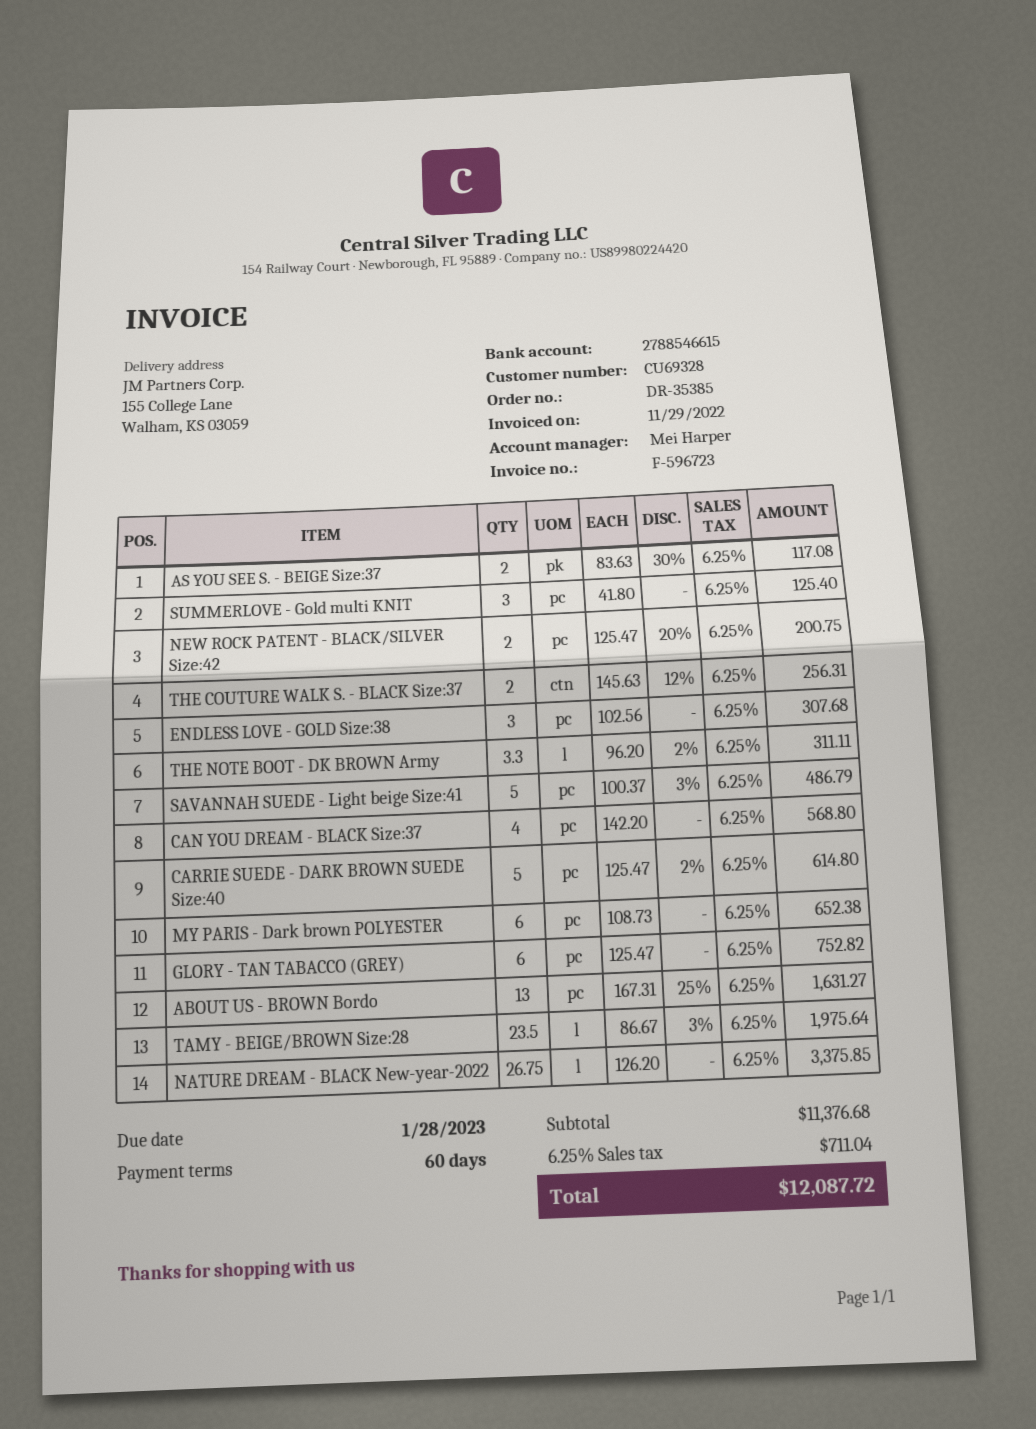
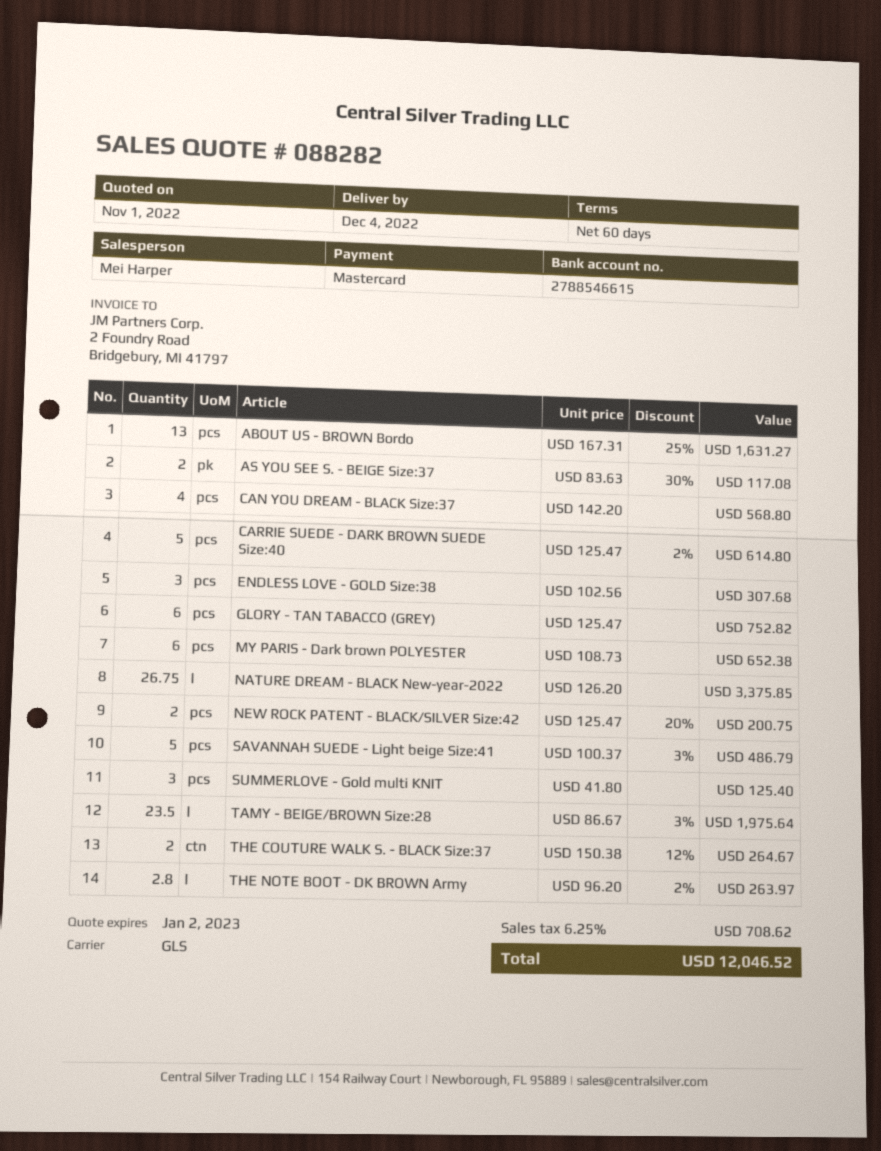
THE COUTURE WALK S. - BLACK Size:37: 2 x 145.63 - 12% = 256.31 -> 2 x 150.38 - 12% = 264.67
THE NOTE BOOT - DK BROWN Army: 3.3 x 96.20 - 2% = 311.11 -> 2.8 x 96.20 - 2% = 263.97
tax: 6.25% = 711.04 -> 6.25% = 708.62
total: 12087.72 -> 12046.52

